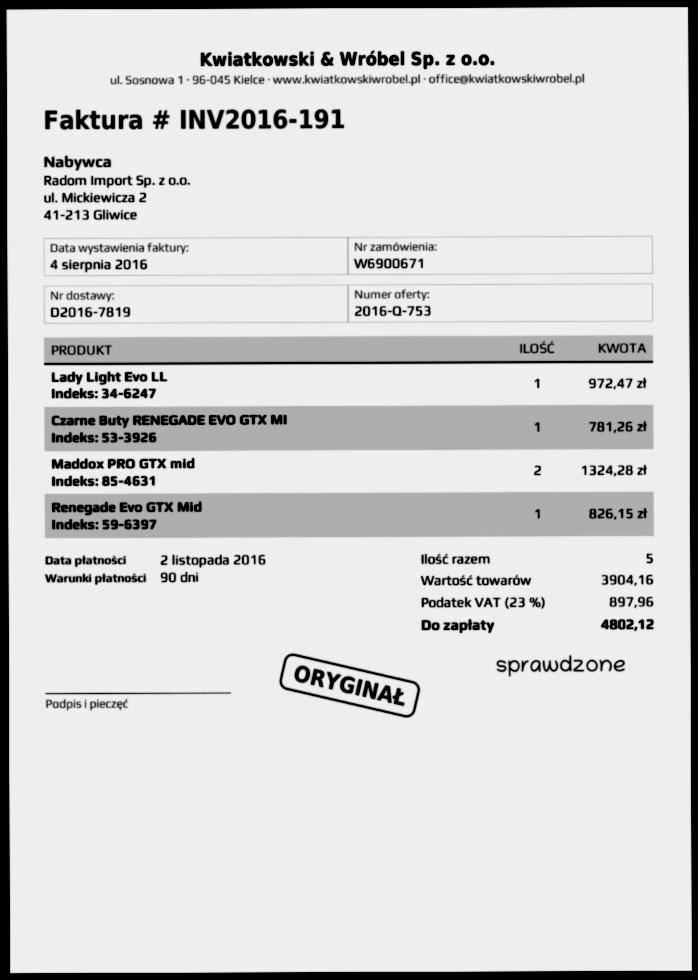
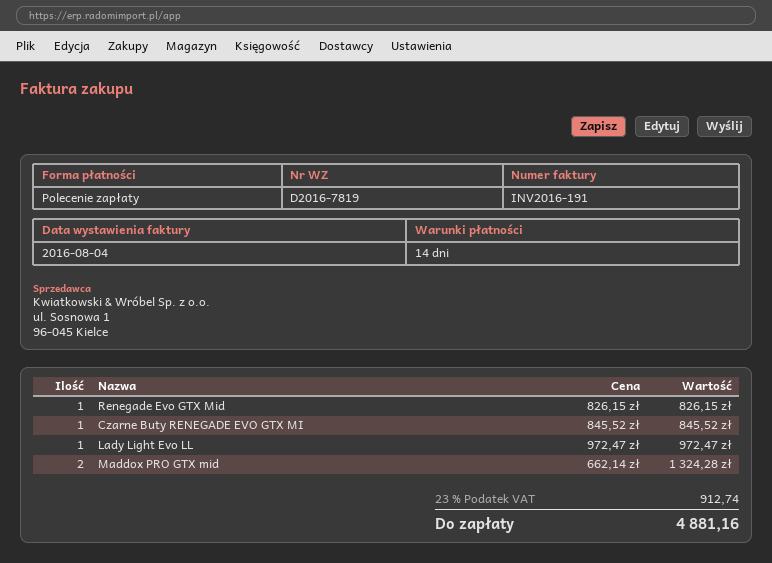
payment terms: 90 days -> 14 days
Czarne Buty RENEGADE EVO GTX MI: 1 for 781.26 -> 1 for 845.52
tax: 23% = 897.96 -> 23% = 912.74
total: 4802.12 -> 4881.16

